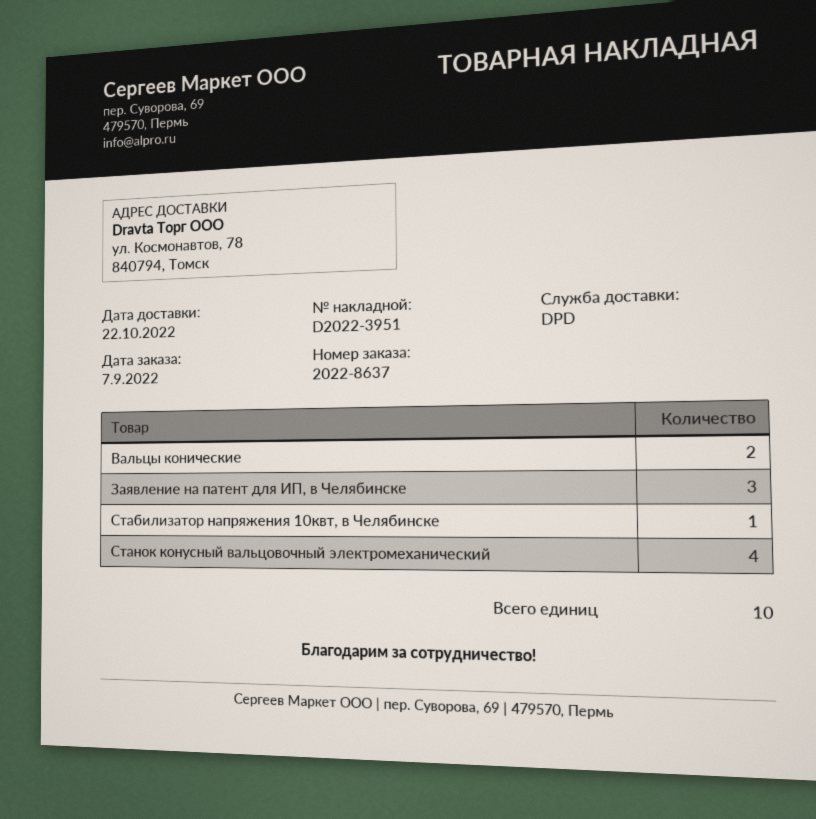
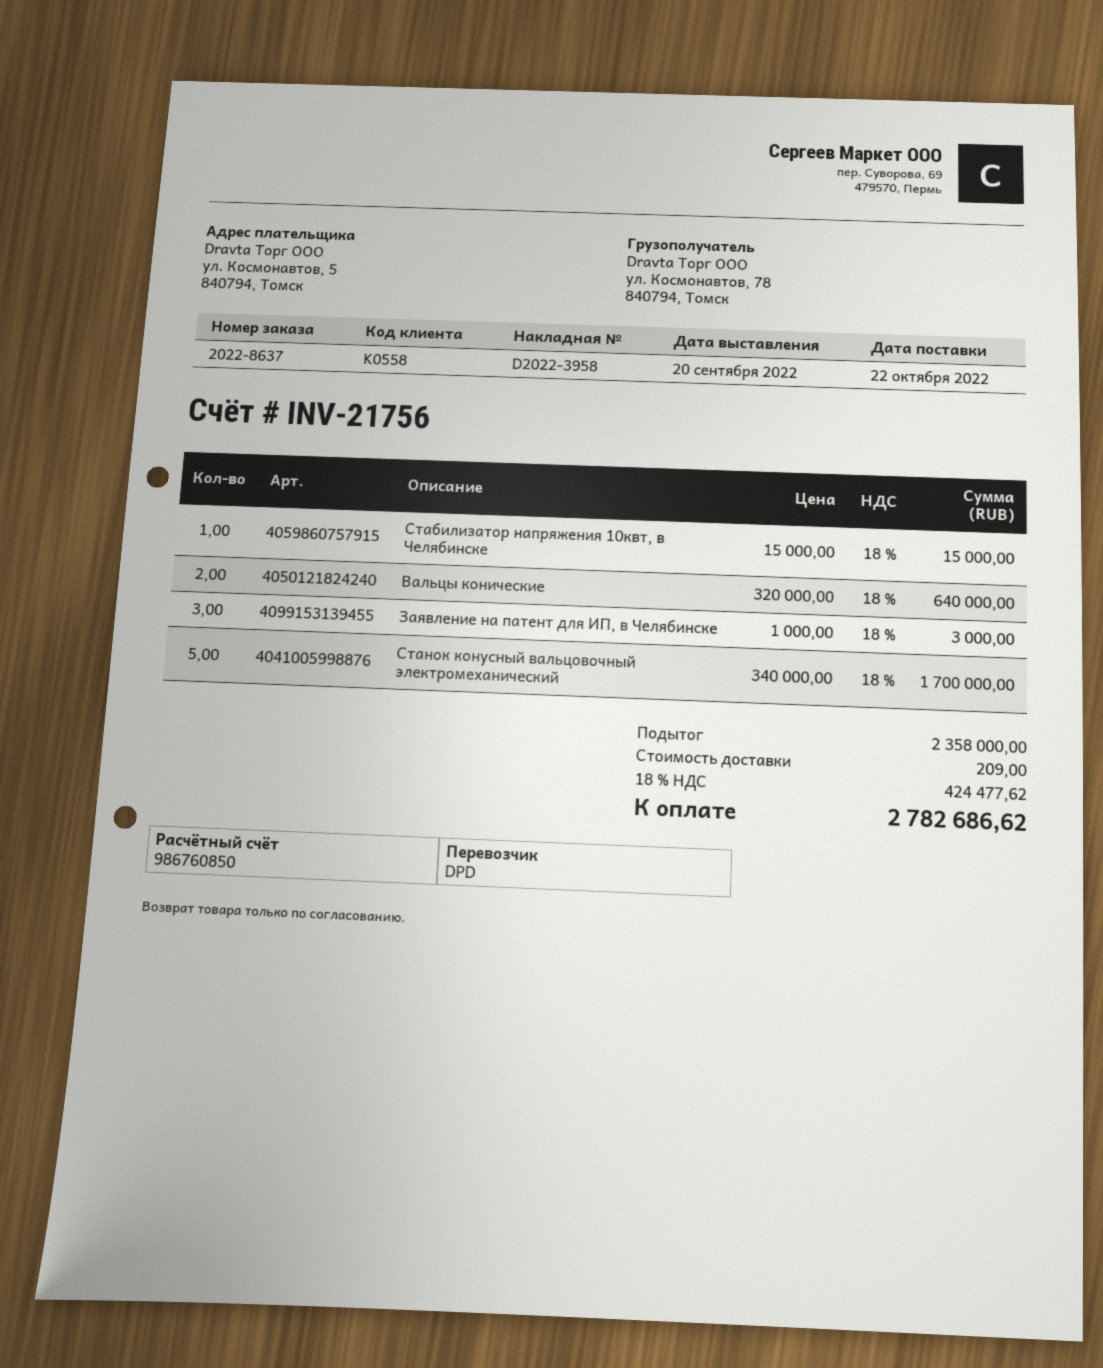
delivery note number: D2022-3951 -> D2022-3958
Станок конусный вальцовочный электромеханический: 4 -> 5

